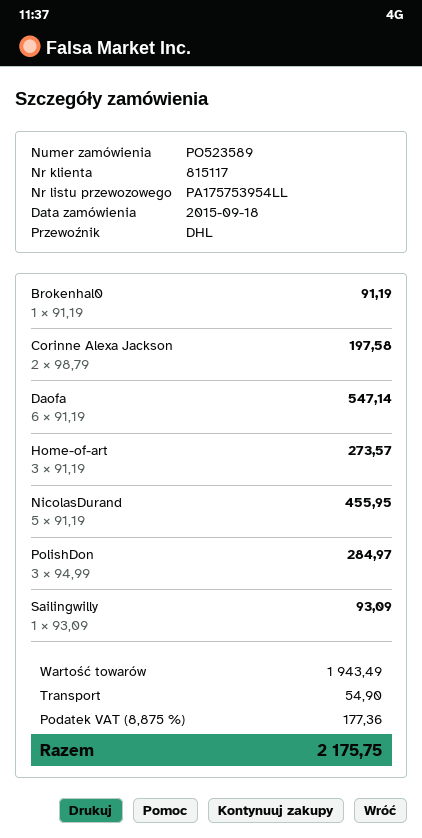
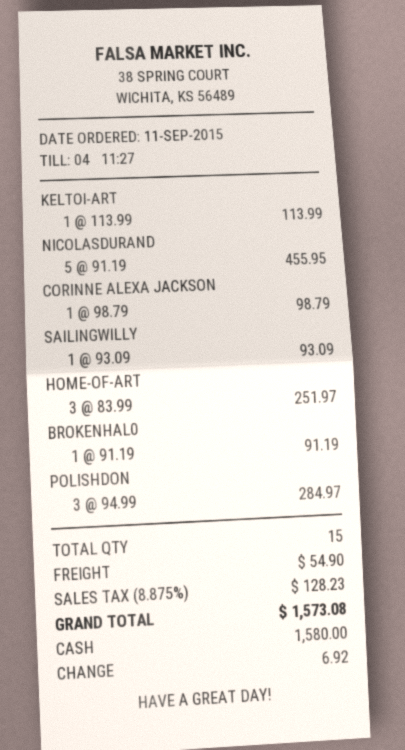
order date: 2015-09-18 -> 2015-09-11
Corinne Alexa Jackson: 2 x 98.79 = 197.58 -> 1 x 98.79 = 98.79
Daofa: 6 x 91.19 = 547.14 -> none
Home-of-art: 3 x 91.19 = 273.57 -> 3 x 83.99 = 251.97
KELTOI-ART: none -> 1 x 113.99 = 113.99
tax: 8.875% = 177.36 -> 8.875% = 128.23
total: 2175.75 -> 1573.08

